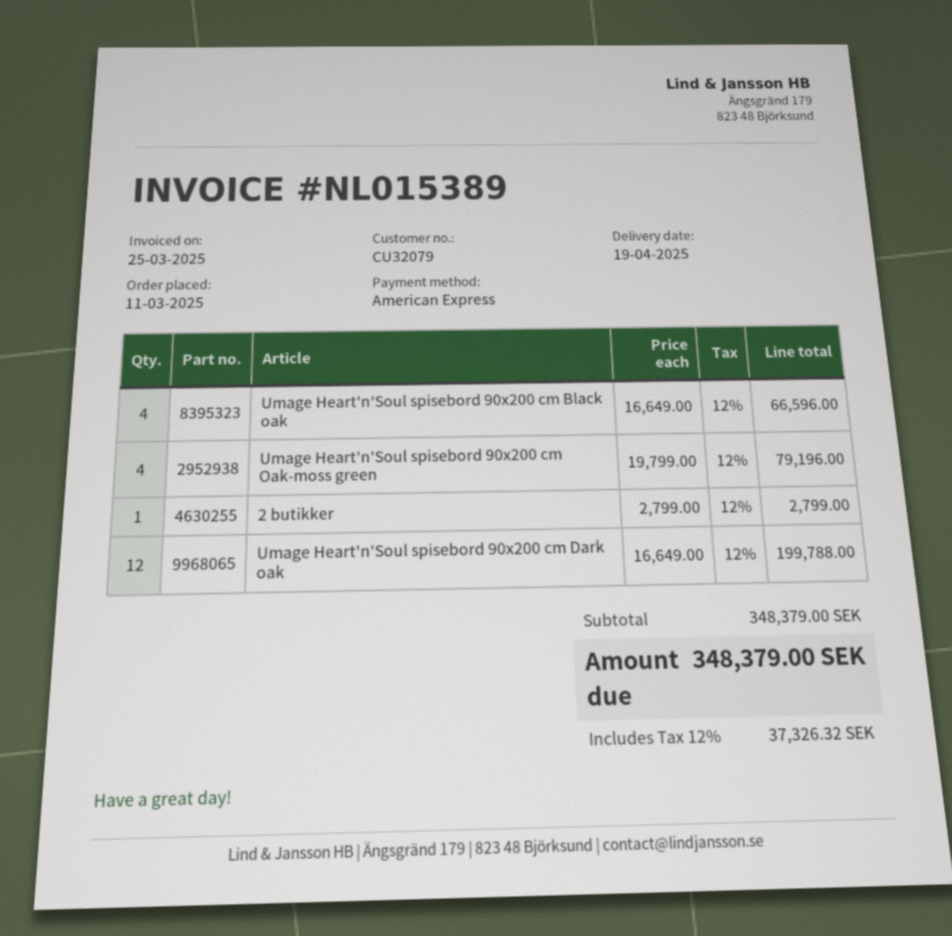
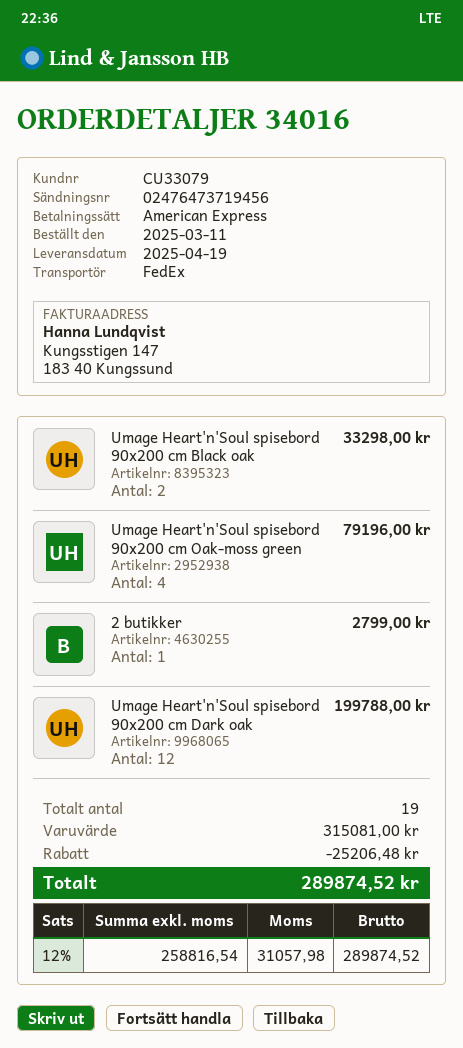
customer number: CU32079 -> CU33079
Umage Heart'n'Soul spisebord 90x200 cm Black oak: 4 for 66596.00 -> 2 for 33298.00
subtotal: 348379.00 -> 315081.00
discount: none -> 25206.48
tax: 12% = 37326.32 -> 12% = 31057.98
total: 348379.00 -> 289874.52

